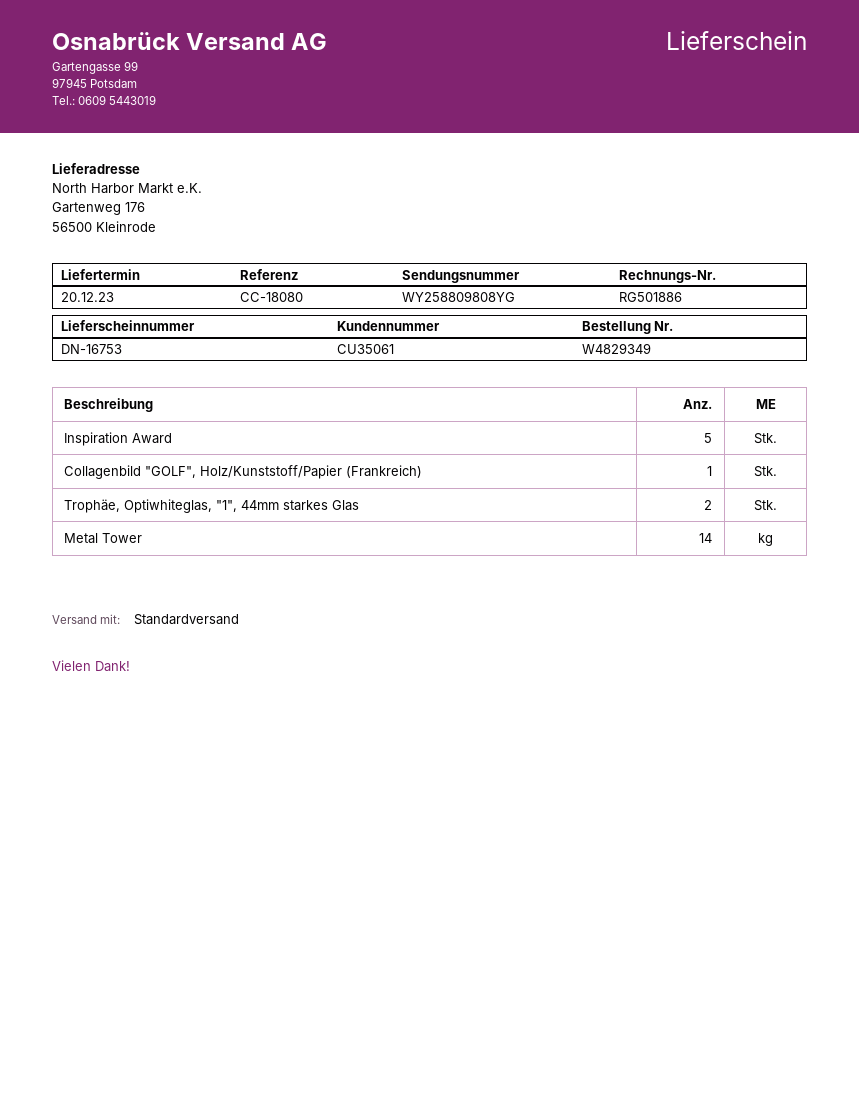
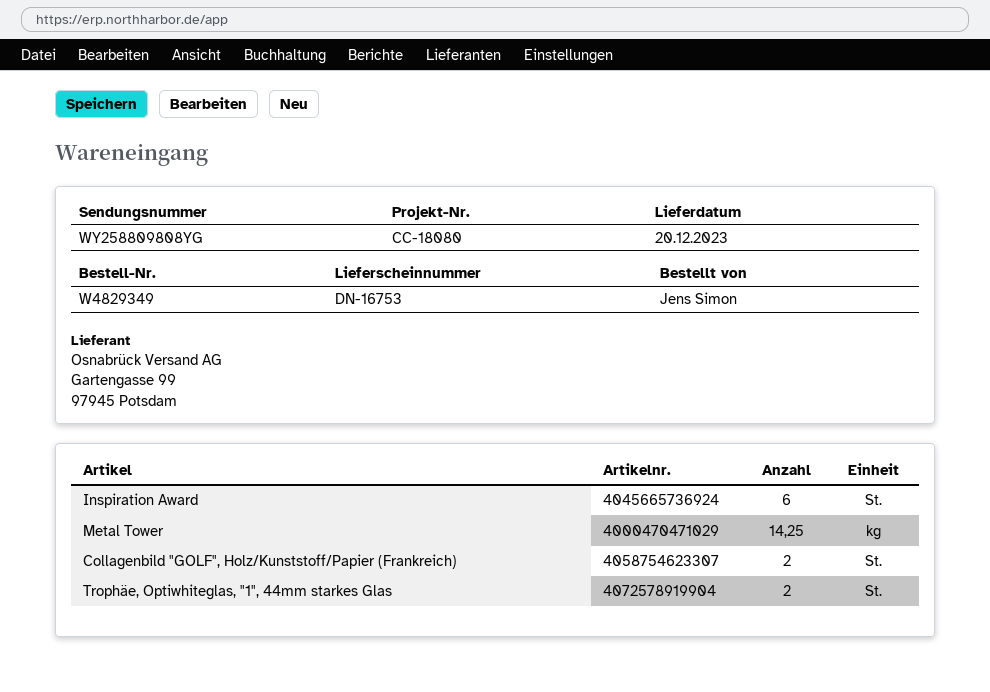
Inspiration Award: 5 -> 6
Collagenbild "GOLF", Holz/Kunststoff/Papier (Frankreich): 1 -> 2
Metal Tower: 14 -> 14.25

